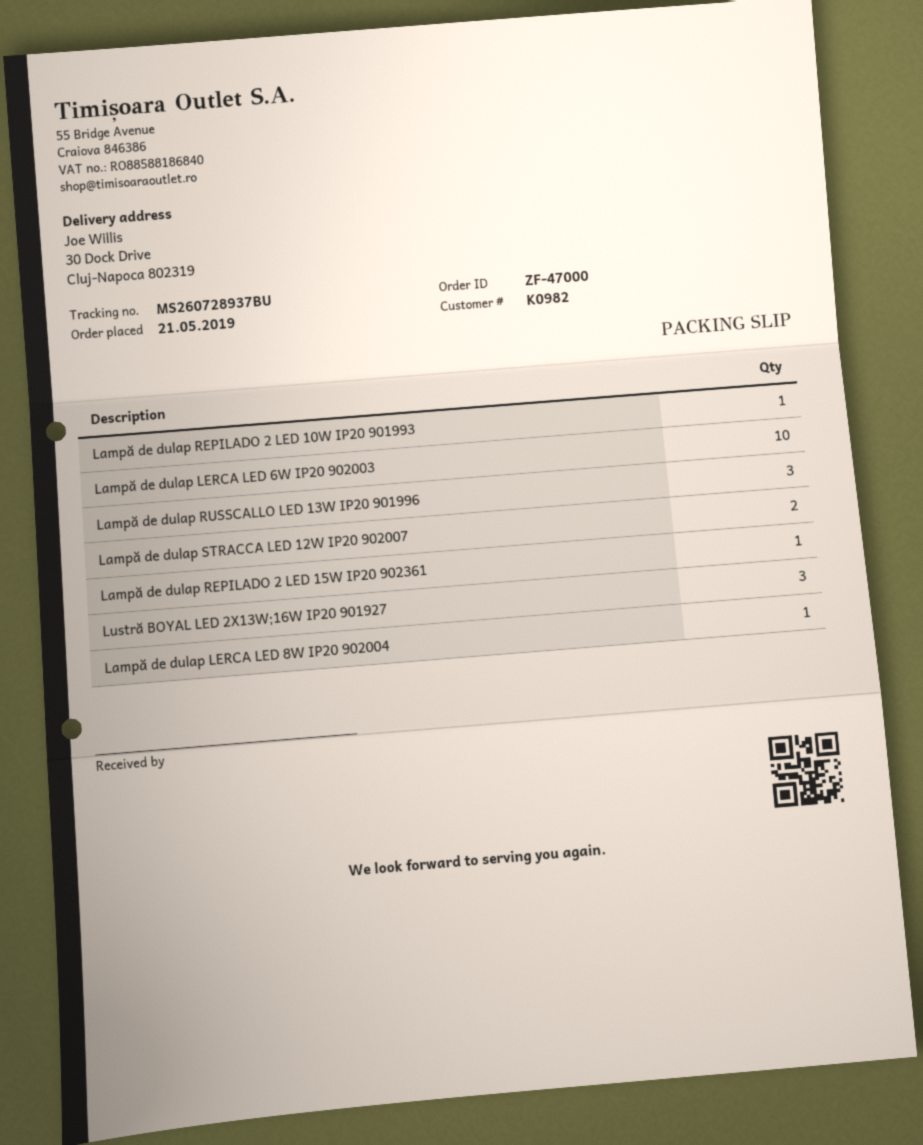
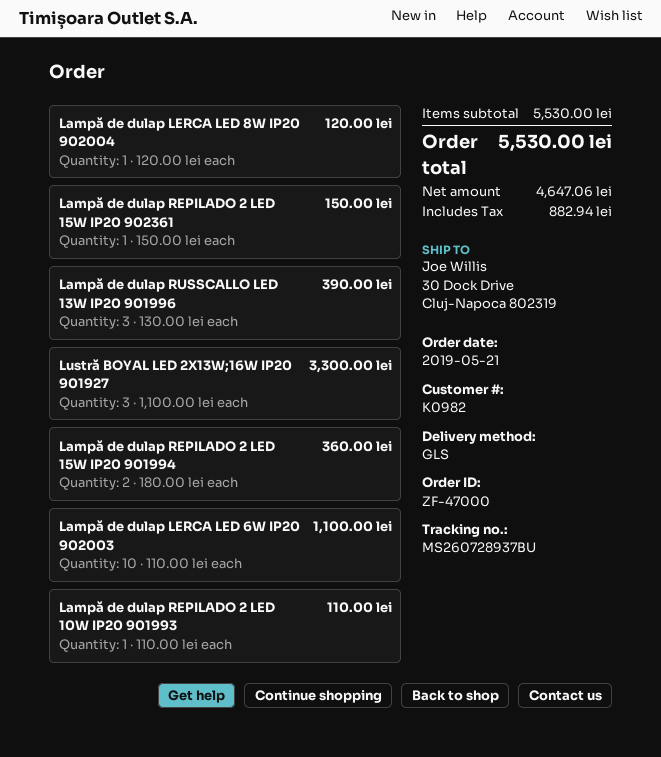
Lampă de dulap STRACCA LED 12W IP20 902007: 2 -> none
Lampă de dulap REPILADO 2 LED 15W IP20 901994: none -> 2

